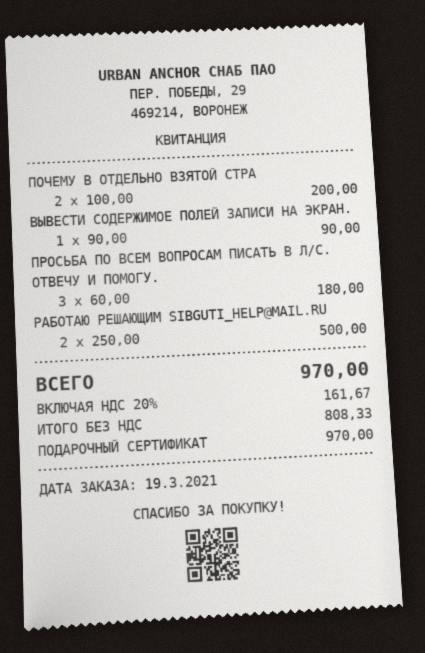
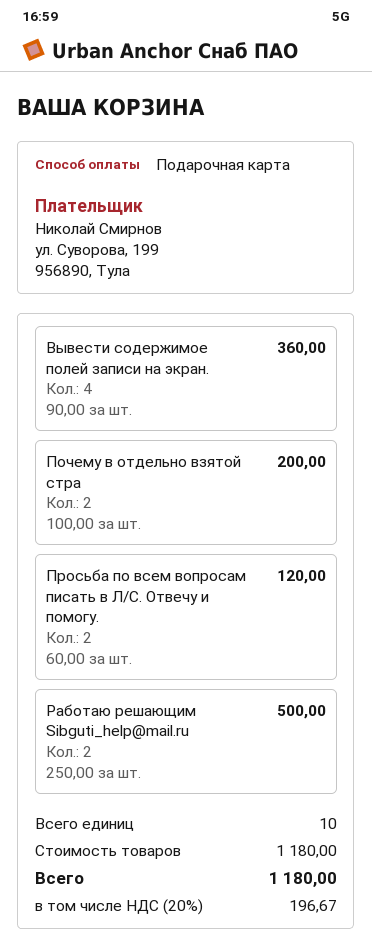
ВЫВЕСТИ СОДЕРЖИМОЕ ПОЛЕЙ ЗАПИСИ НА ЭКРАН.: 1 x 90.00 = 90.00 -> 4 x 90.00 = 360.00
ПРОСЬБА ПО ВСЕМ ВОПРОСАМ ПИСАТЬ В Л/С. ОТВЕЧУ И ПОМОГУ.: 3 x 60.00 = 180.00 -> 2 x 60.00 = 120.00
tax: 20% = 161.67 -> 20% = 196.67
total: 970.00 -> 1180.00

